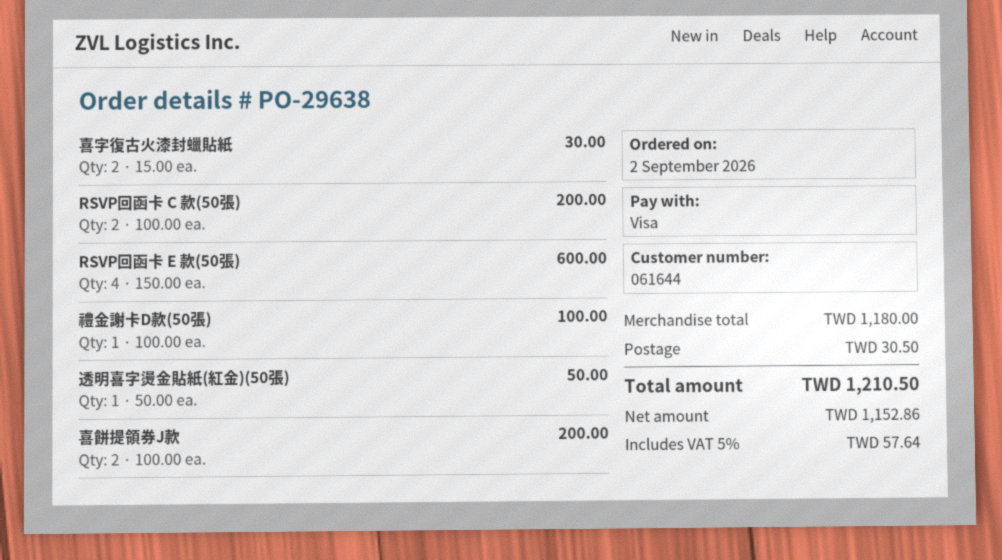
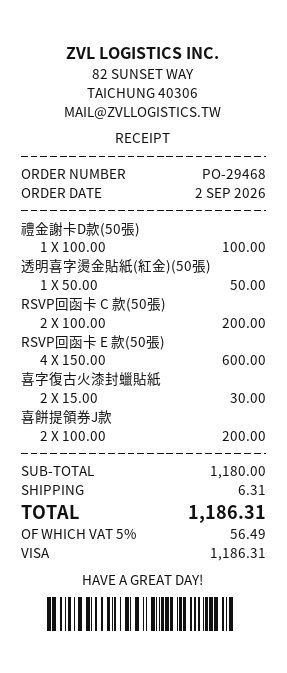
order number: PO-29638 -> PO-29468
shipping: 30.50 -> 6.31
tax: 5% = 57.64 -> 5% = 56.49
total: 1210.50 -> 1186.31

